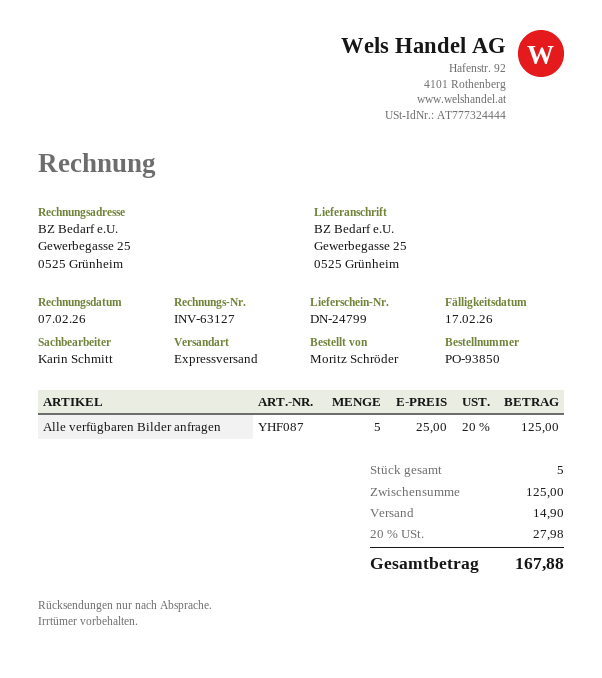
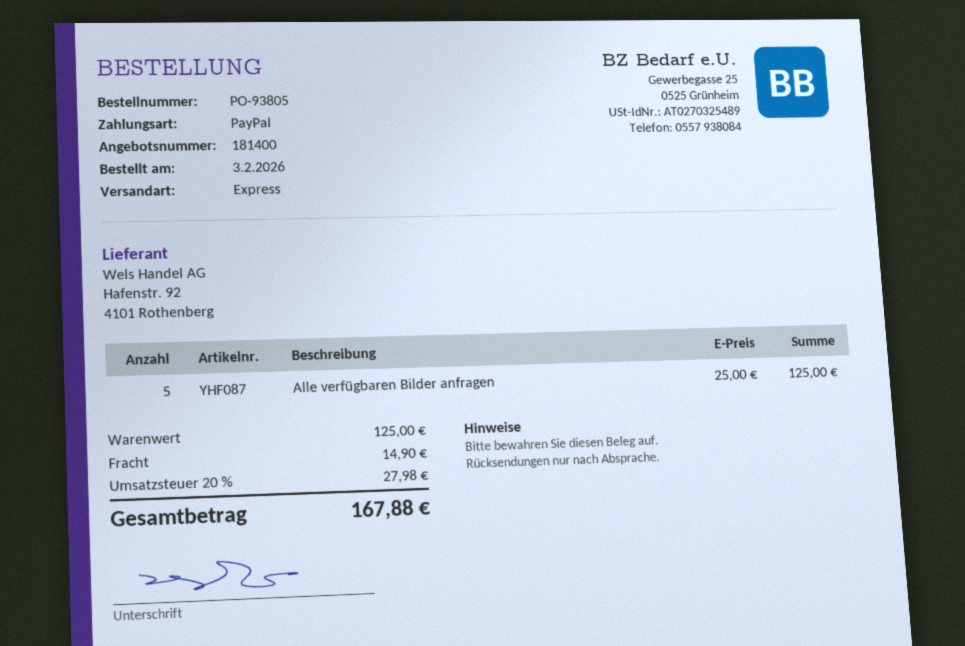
order number: PO-93850 -> PO-93805

